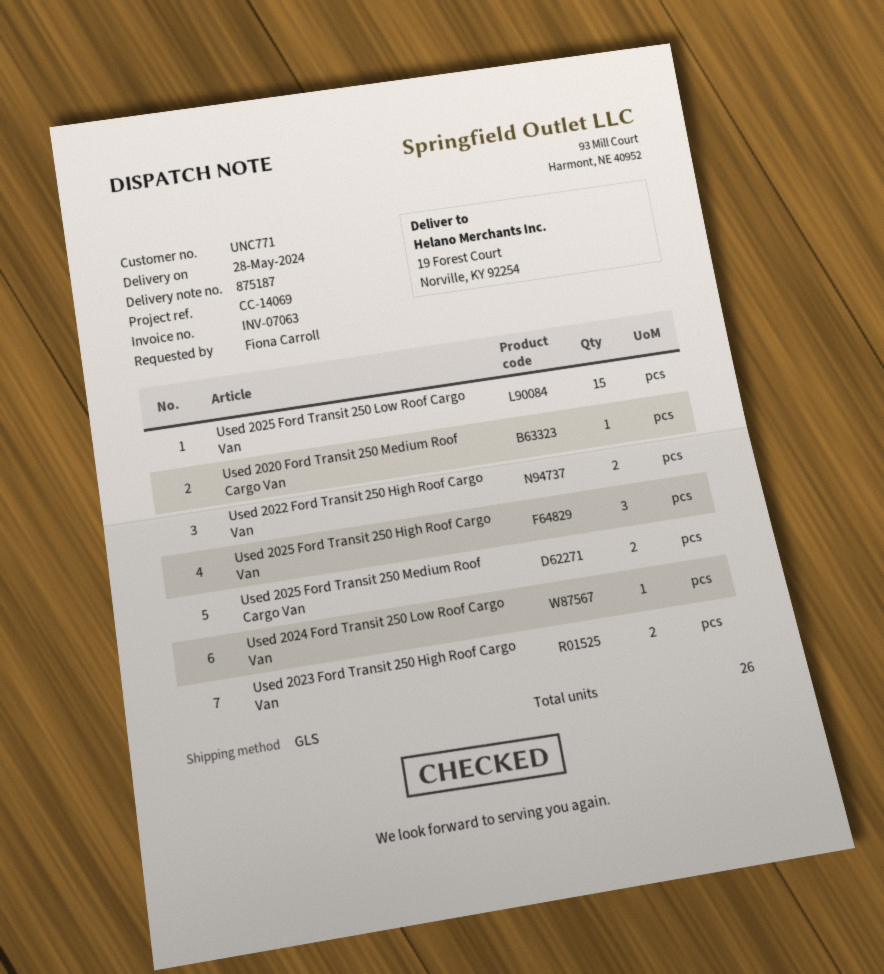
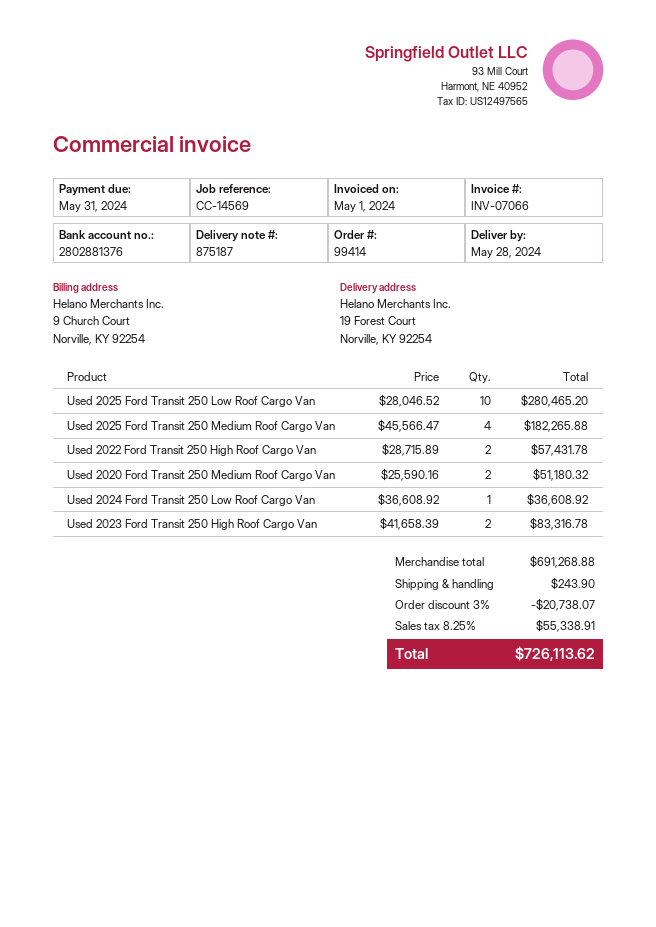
invoice number: INV-07063 -> INV-07066
reference: CC-14069 -> CC-14569
Used 2025 Ford Transit 250 Low Roof Cargo Van: 15 -> 10
Used 2020 Ford Transit 250 Medium Roof Cargo Van: 1 -> 2
Used 2025 Ford Transit 250 High Roof Cargo Van: 3 -> none
Used 2025 Ford Transit 250 Medium Roof Cargo Van: 2 -> 4

